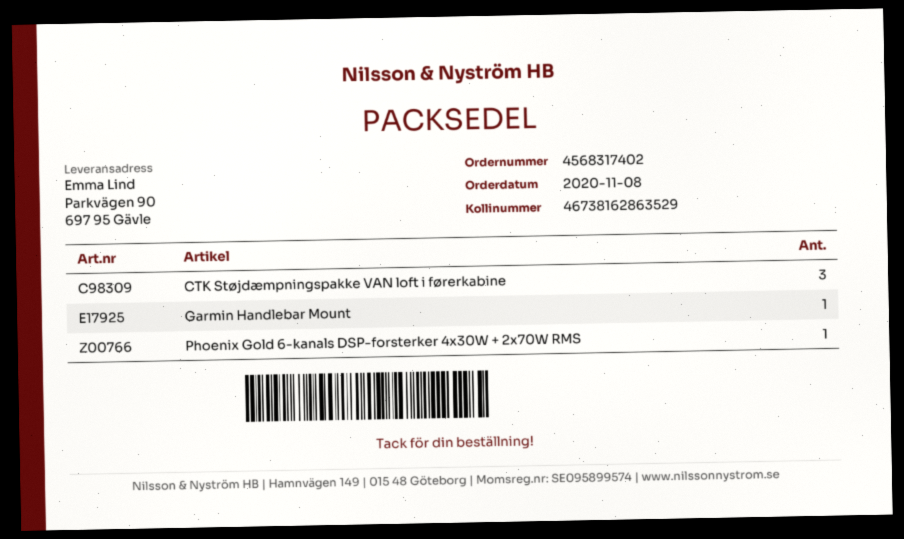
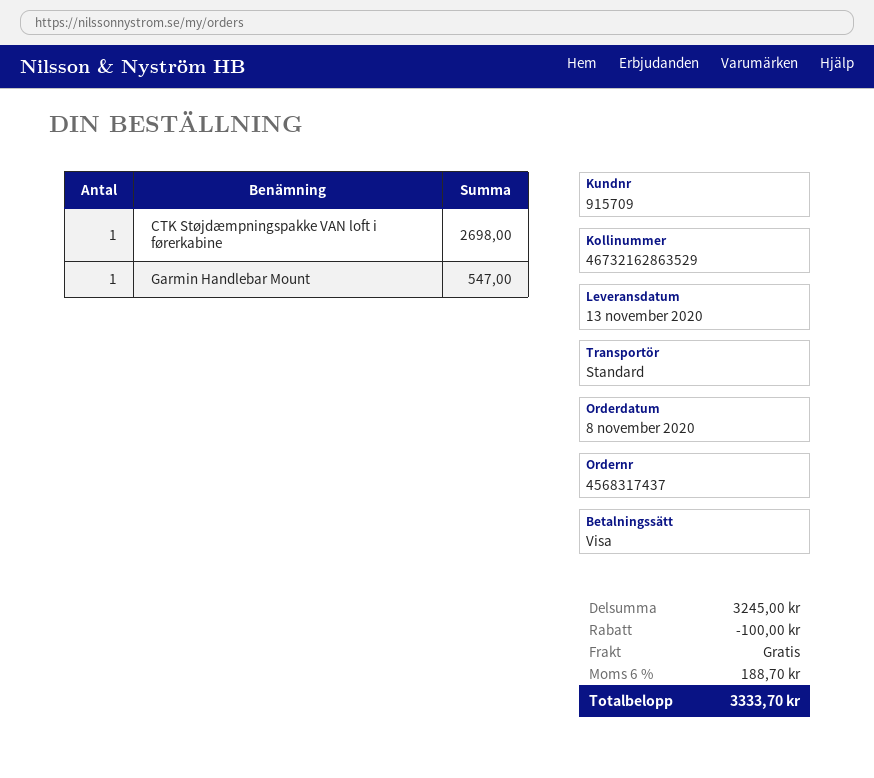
order number: 4568317402 -> 4568317437
tracking number: 46738162863529 -> 46732162863529
CTK Støjdæmpningspakke VAN loft i førerkabine: 3 -> 1
Phoenix Gold 6-kanals DSP-forsterker 4x30W + 2x70W RMS: 1 -> none

